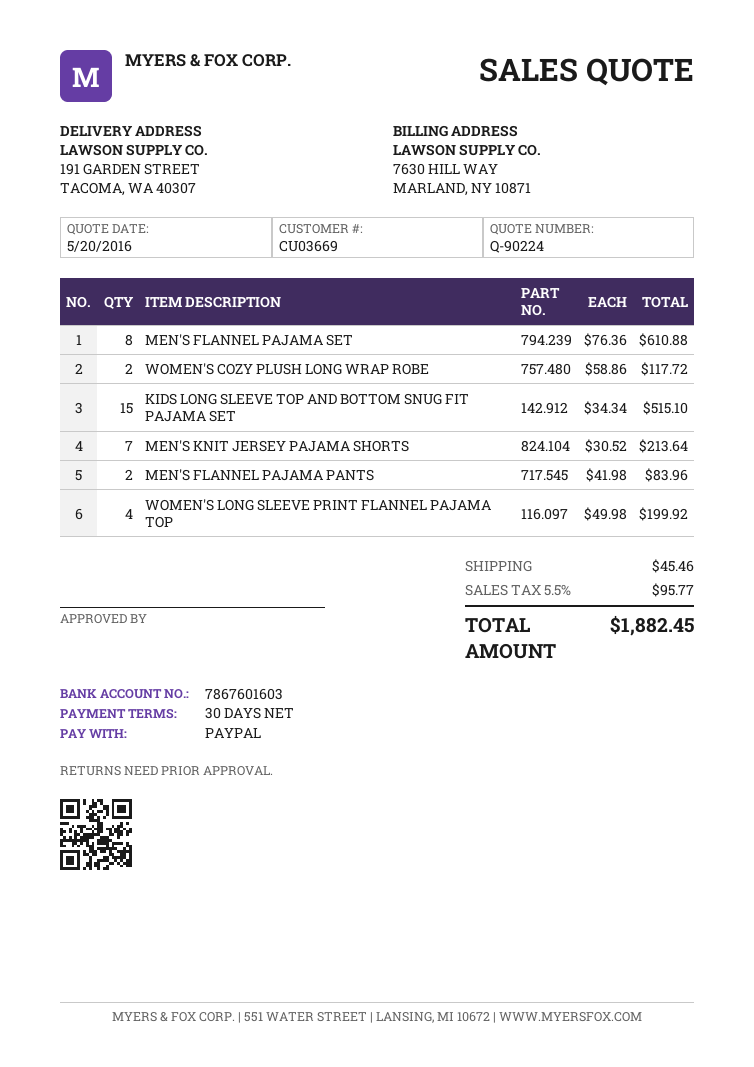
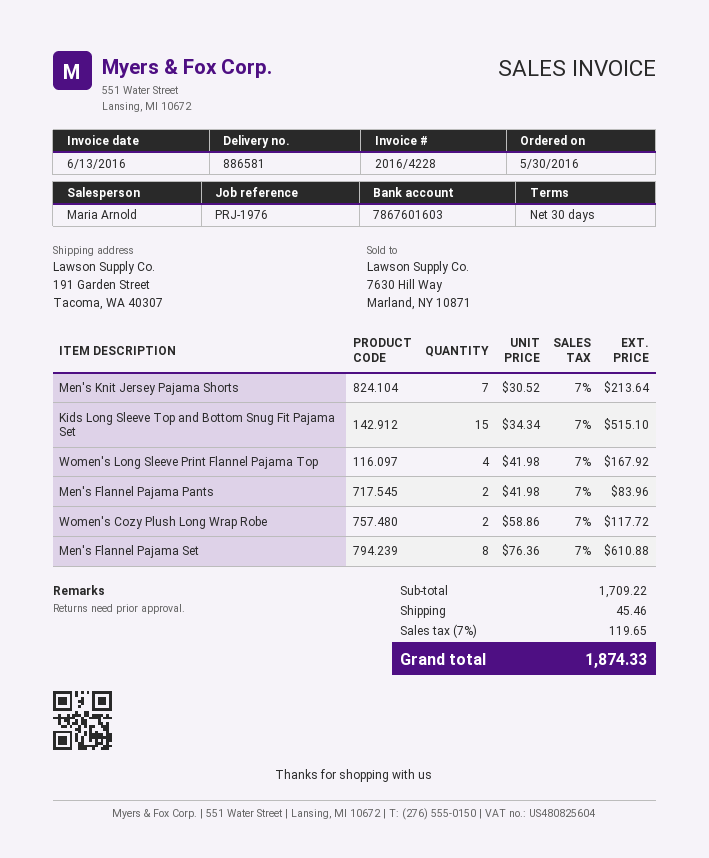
WOMEN'S LONG SLEEVE PRINT FLANNEL PAJAMA TOP: 4 x 49.98 = 199.92 -> 4 x 41.98 = 167.92
tax: 5.5% = 95.77 -> 7% = 119.65
total: 1882.45 -> 1874.33

